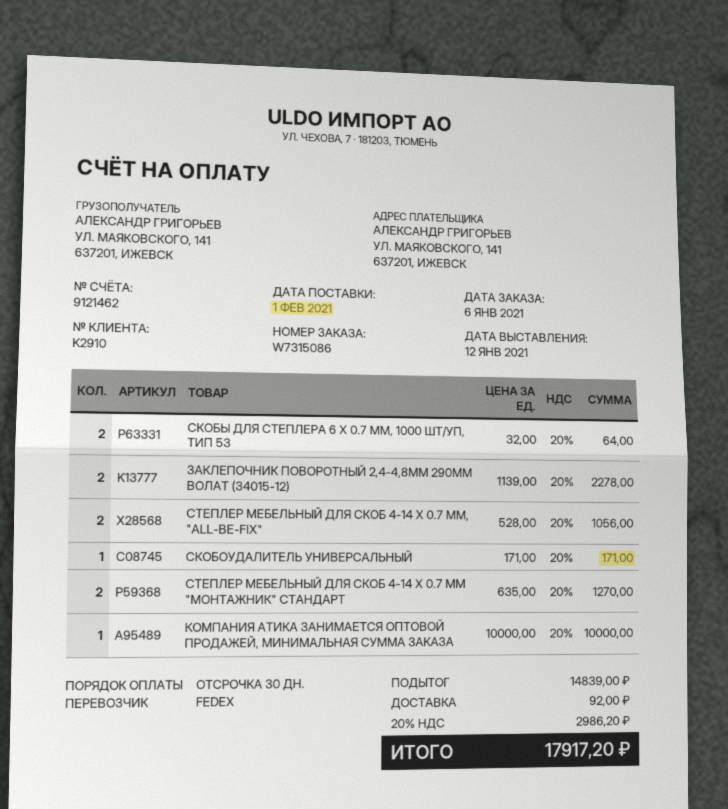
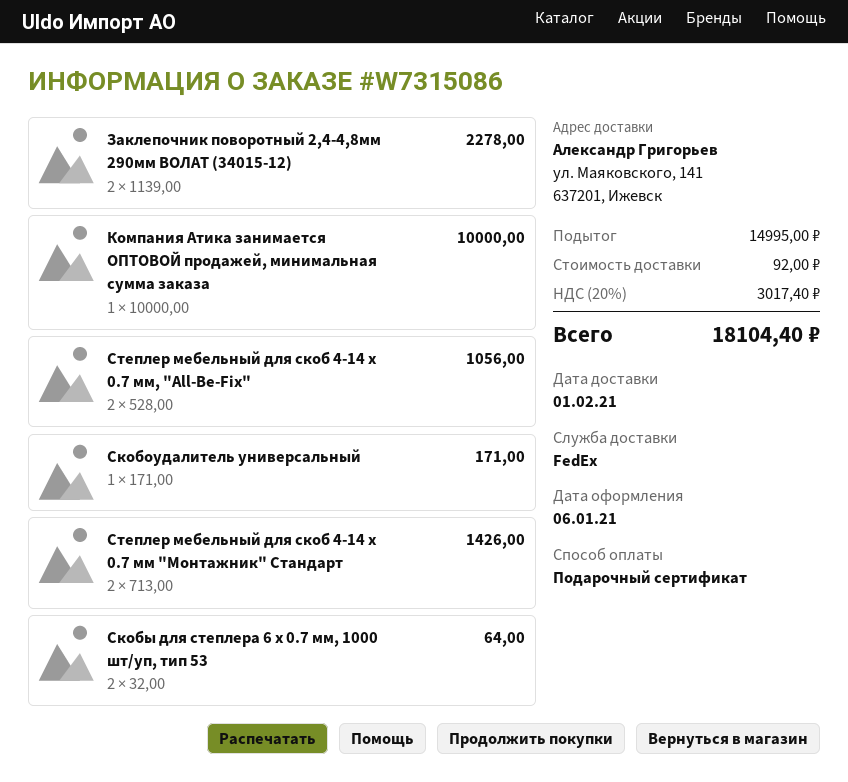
СТЕПЛЕР МЕБЕЛЬНЫЙ ДЛЯ СКОБ 4-14 Х 0.7 ММ "МОНТАЖНИК" СТАНДАРТ: 2 x 635.00 = 1270.00 -> 2 x 713.00 = 1426.00
subtotal: 14839.00 -> 14995.00
tax: 20% = 2986.20 -> 20% = 3017.40
total: 17917.20 -> 18104.40

